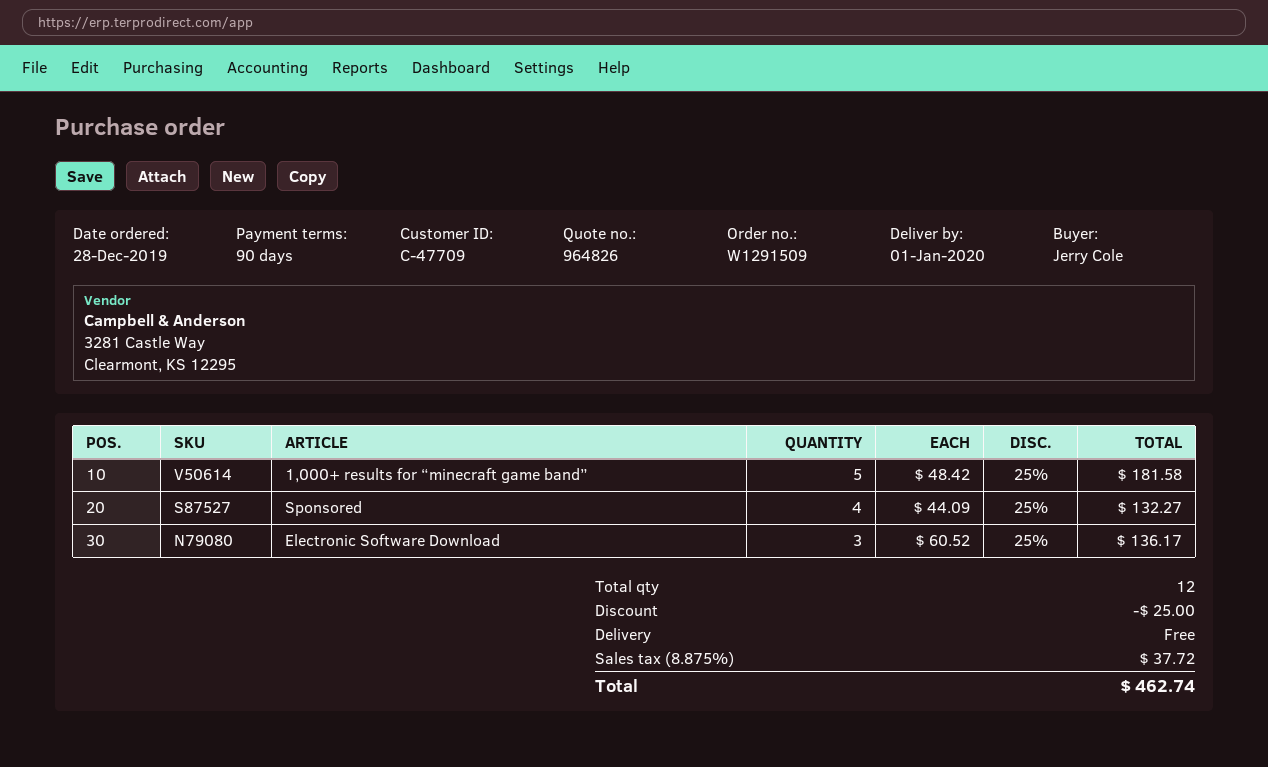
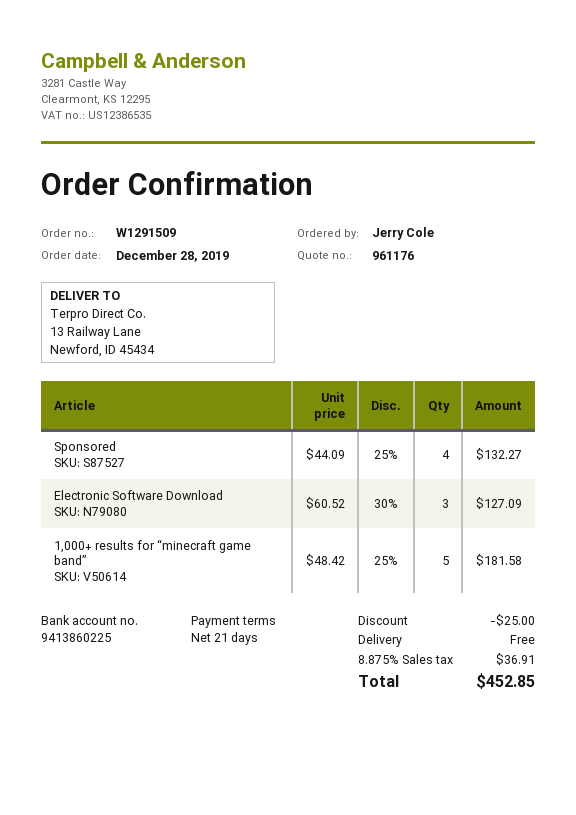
quote number: 964826 -> 961176
payment terms: 90 days -> 21 days
Electronic Software Download: 3 x 60.52 - 25% = 136.17 -> 3 x 60.52 - 30% = 127.09
tax: 8.875% = 37.72 -> 8.875% = 36.91
total: 462.74 -> 452.85

